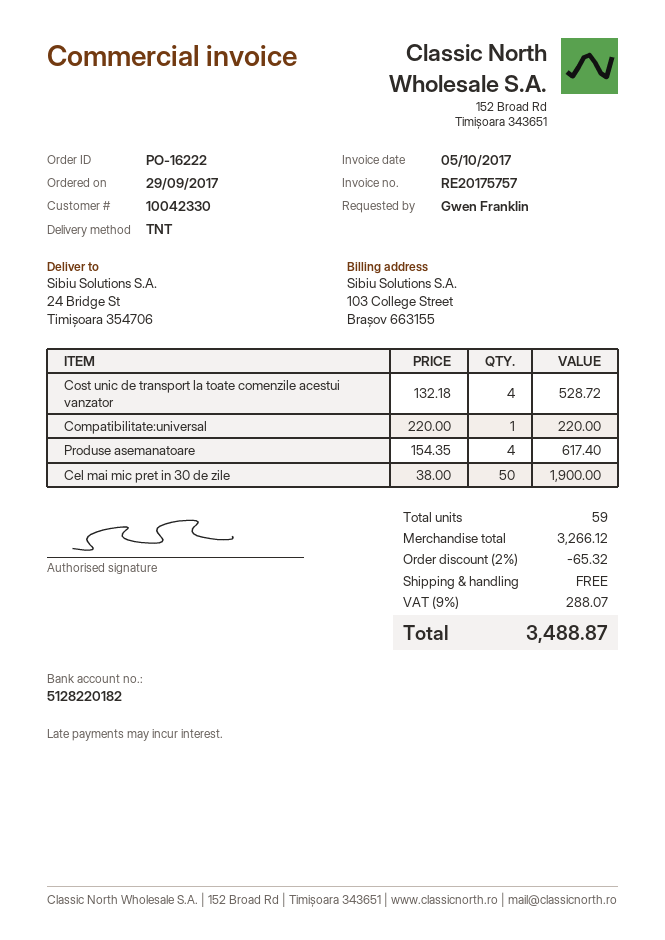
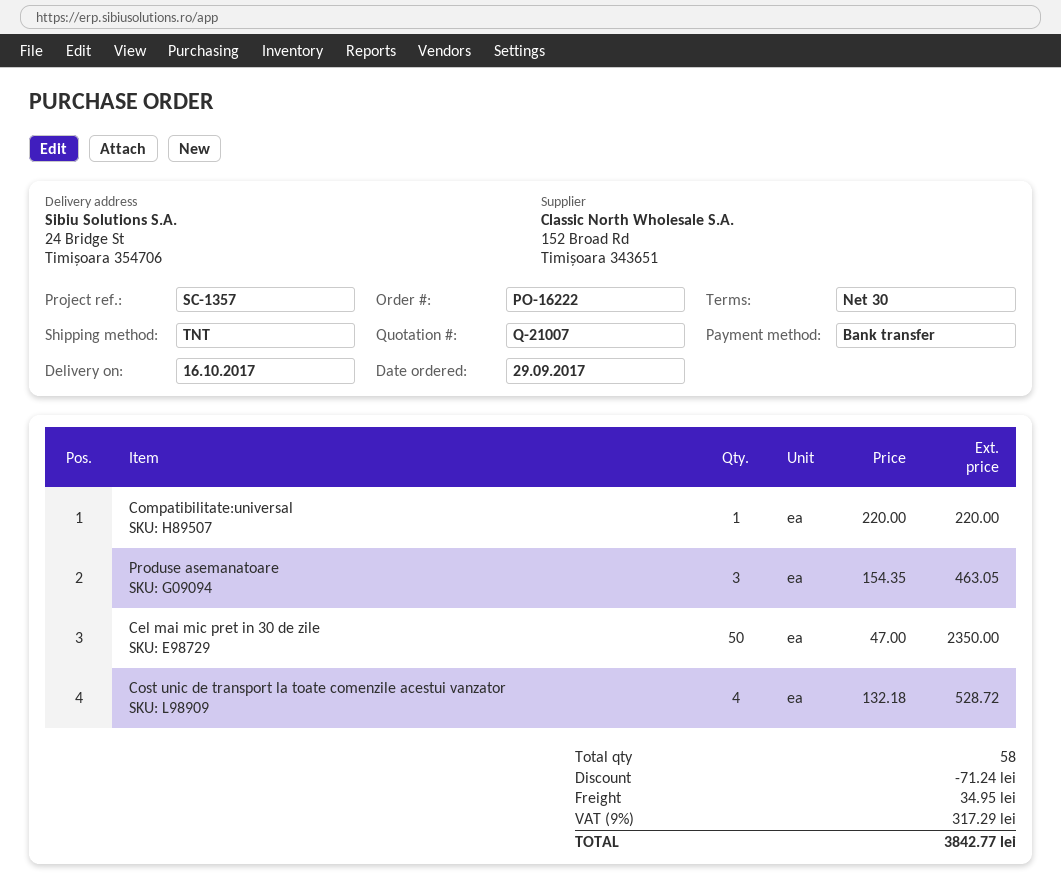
Produse asemanatoare: 4 x 154.35 = 617.40 -> 3 x 154.35 = 463.05
Cel mai mic pret in 30 de zile: 50 x 38.00 = 1900.00 -> 50 x 47.00 = 2350.00
total quantity: 59 -> 58
discount: 65.32 -> 71.24
shipping: 0.00 -> 34.95
tax: 9% = 288.07 -> 9% = 317.29
total: 3488.87 -> 3842.77

